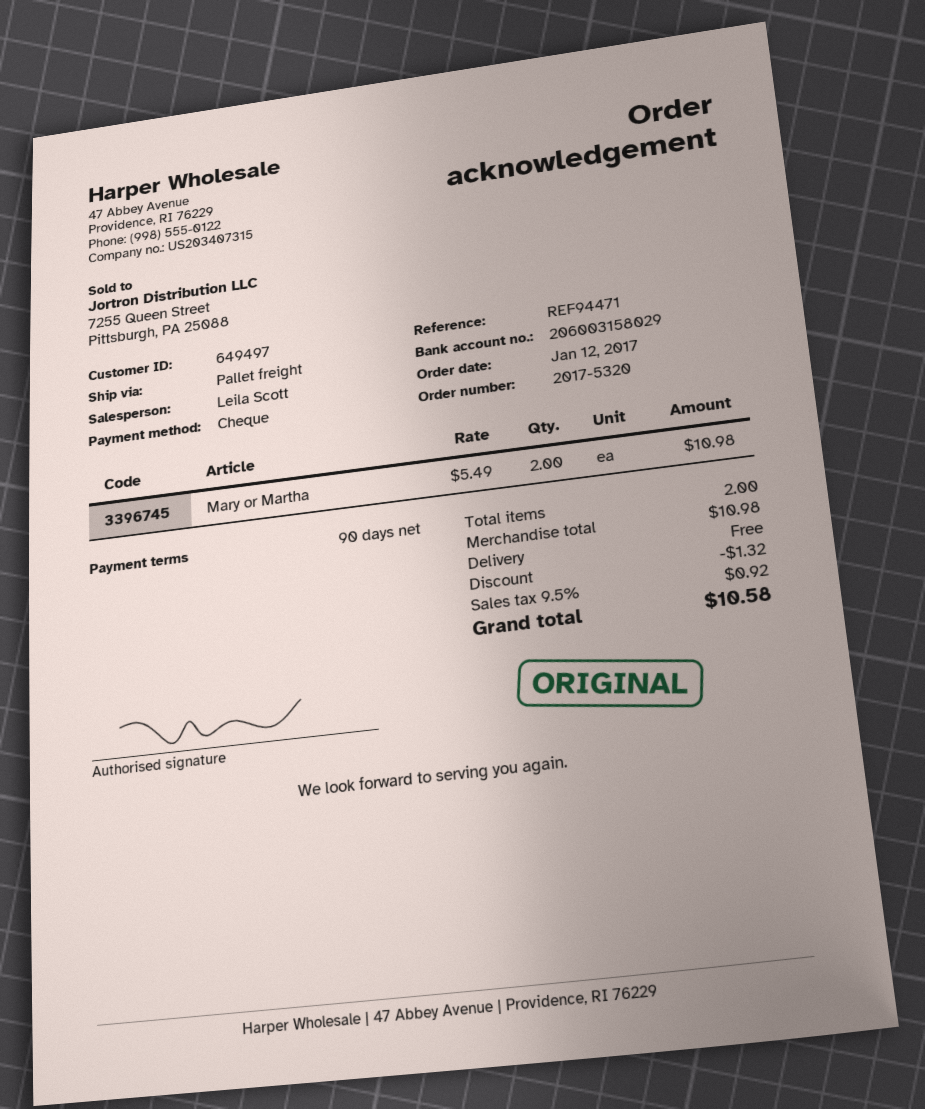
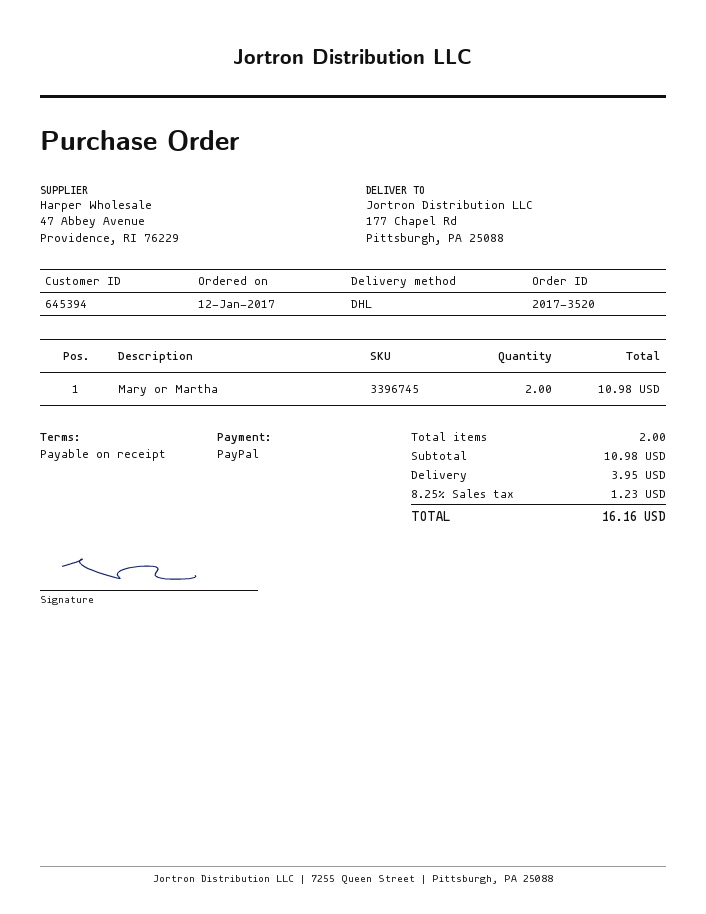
order number: 2017-5320 -> 2017-3520
payment terms: 90 days -> on receipt
customer number: 649497 -> 645394
payment method: cheque -> PayPal
shipping method: pallet freight -> DHL
discount: 1.32 -> none
shipping: 0.00 -> 3.95
tax: 9.5% = 0.92 -> 8.25% = 1.23
total: 10.58 -> 16.16

